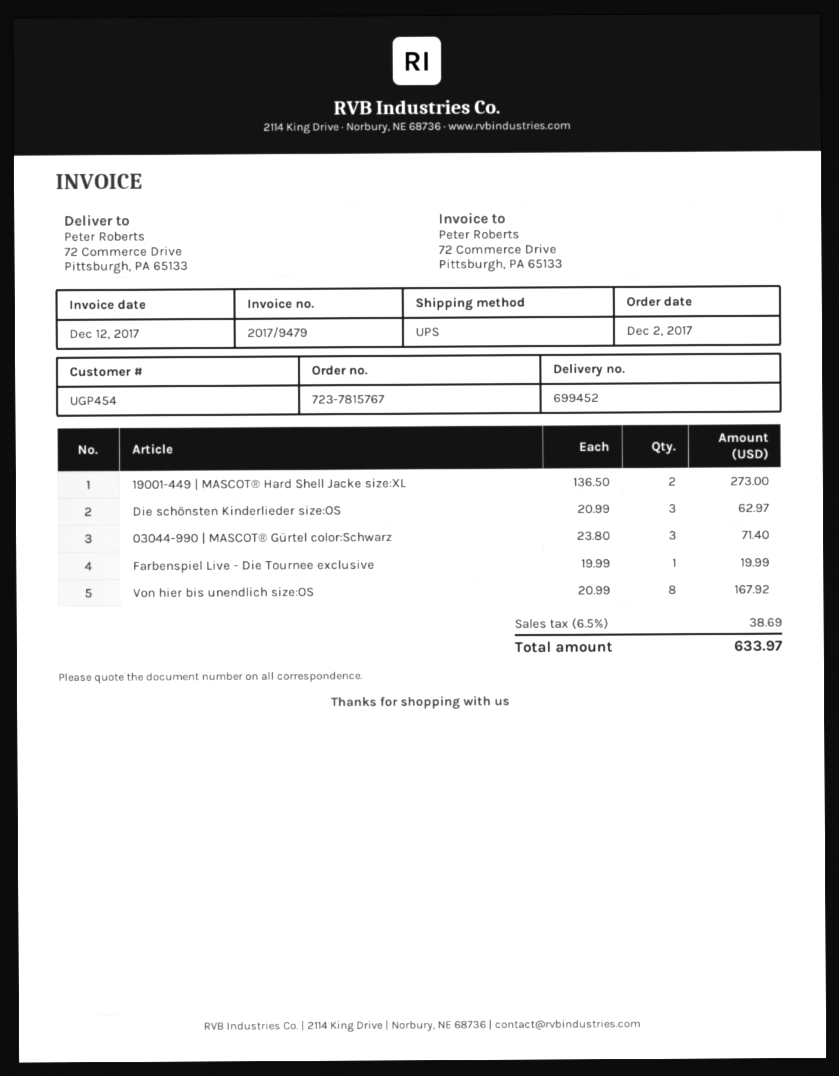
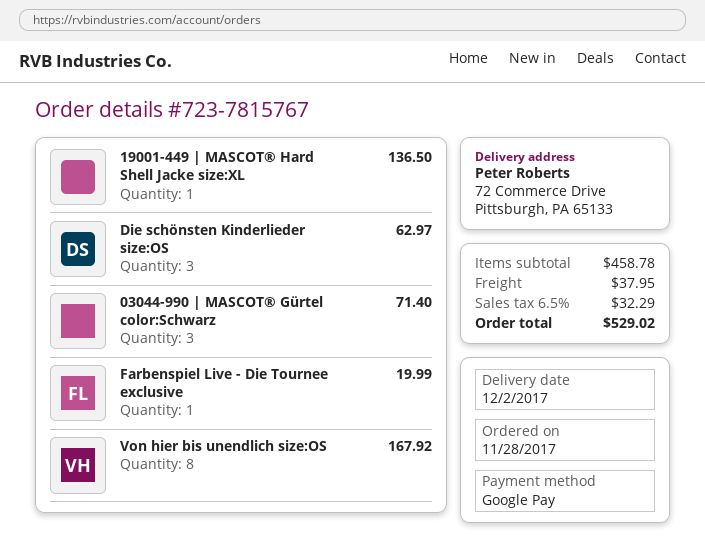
order date: 2017-12-02 -> 2017-11-28
19001-449 | MASCOT® Hard Shell Jacke size:XL: 2 for 273.00 -> 1 for 136.50
shipping: none -> 37.95
tax: 6.5% = 38.69 -> 6.5% = 32.29
total: 633.97 -> 529.02

